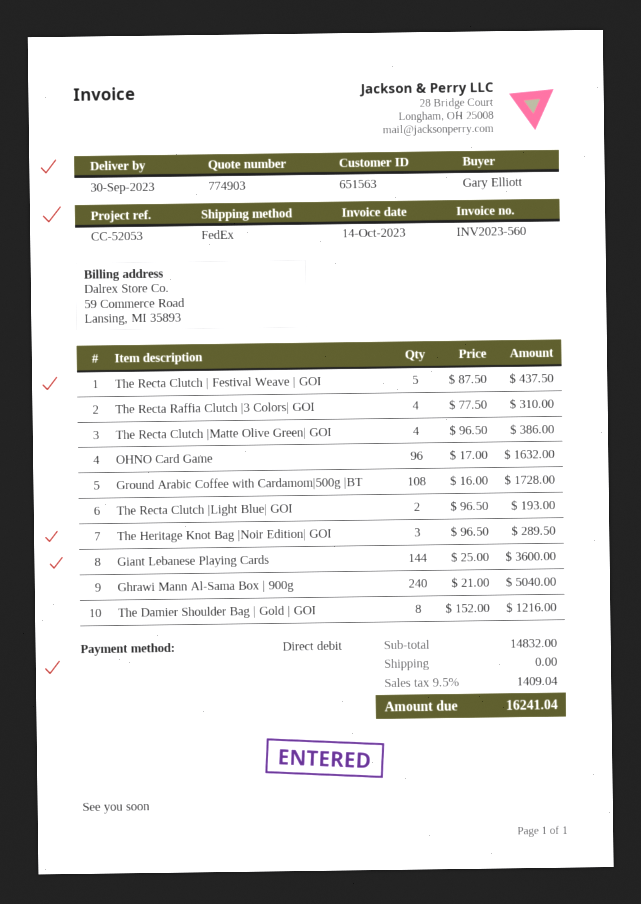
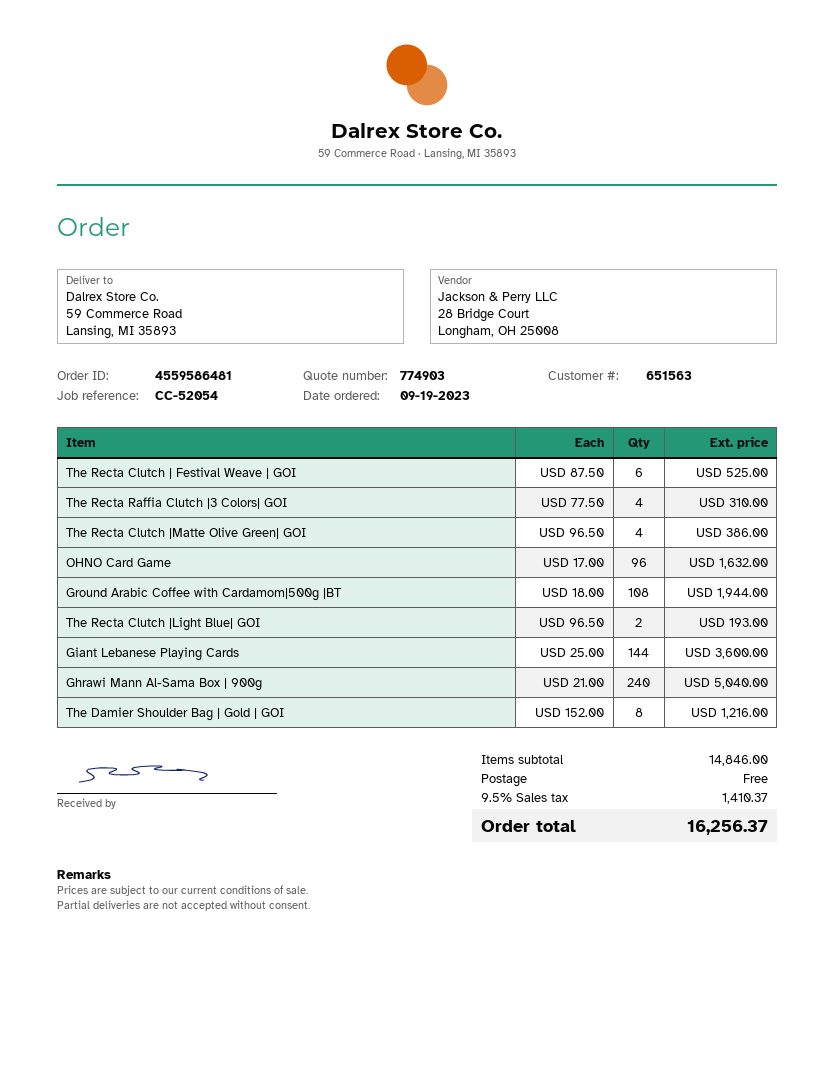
reference: CC-52053 -> CC-52054
The Recta Clutch | Festival Weave | GOI: 5 x 87.50 = 437.50 -> 6 x 87.50 = 525.00
Ground Arabic Coffee with Cardamom|500g |BT: 108 x 16.00 = 1728.00 -> 108 x 18.00 = 1944.00
The Heritage Knot Bag |Noir Edition| GOI: 3 x 96.50 = 289.50 -> none
subtotal: 14832.00 -> 14846.00
tax: 9.5% = 1409.04 -> 9.5% = 1410.37
total: 16241.04 -> 16256.37

